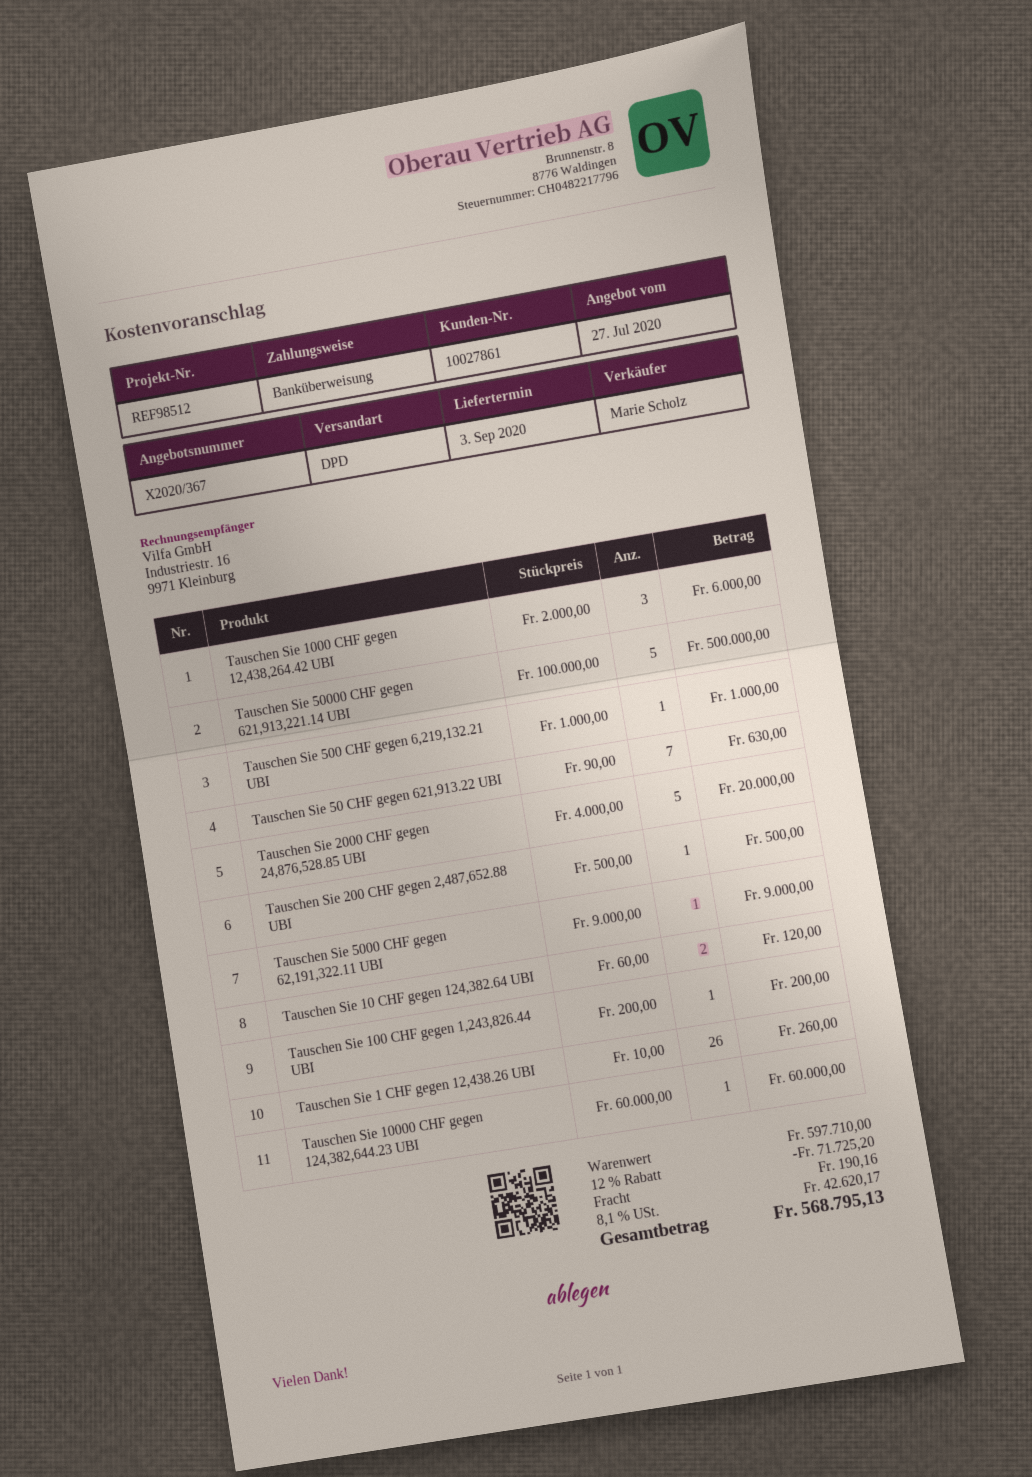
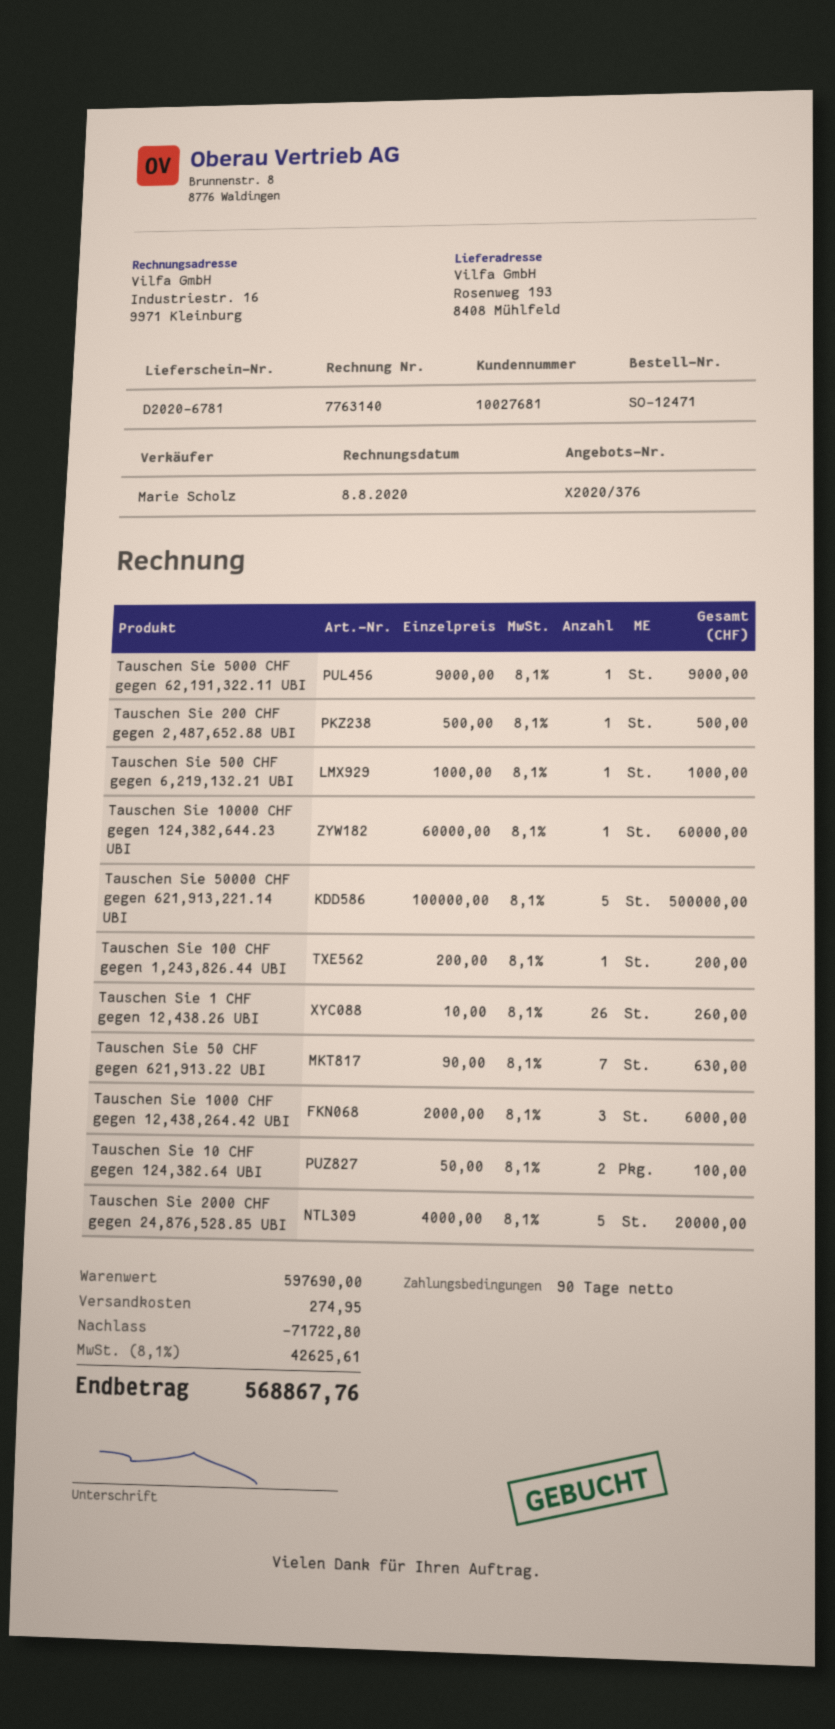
quote number: X2020/367 -> X2020/376
customer number: 10027861 -> 10027681
Tauschen Sie 10 CHF gegen 124,382.64 UBI: 2 x 60.00 = 120.00 -> 2 x 50.00 = 100.00
subtotal: 597710.00 -> 597690.00
discount: 71725.20 -> 71722.80
shipping: 190.16 -> 274.95
tax: 8.1% = 42620.17 -> 8.1% = 42625.61
total: 568795.13 -> 568867.76

